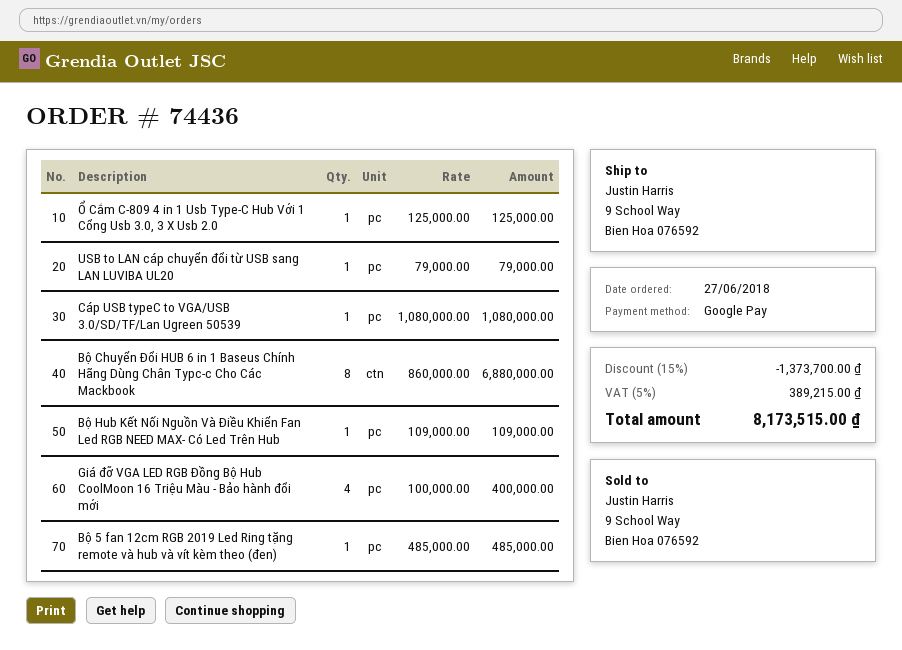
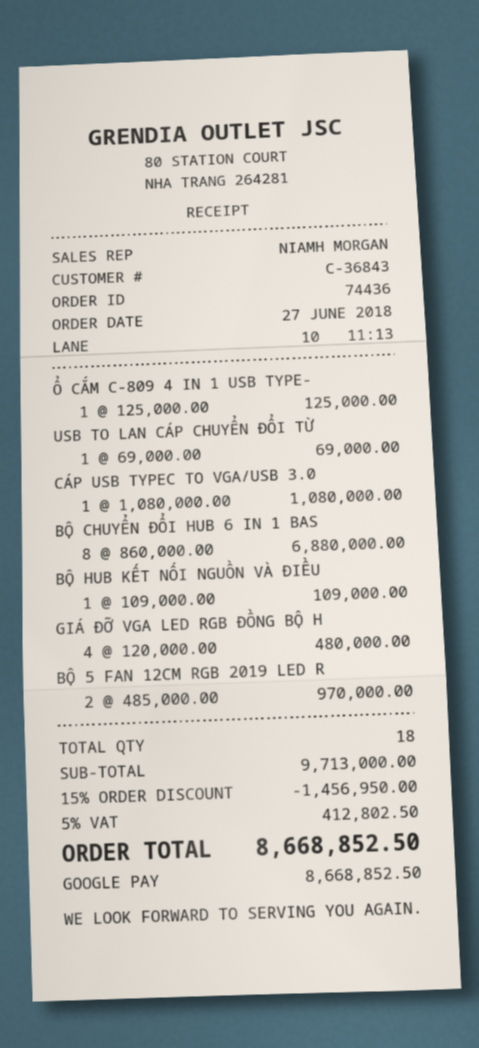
USB to LAN cáp chuyển đổi từ USB sang LAN LUVIBA UL20: 1 x 79000.00 = 79000.00 -> 1 x 69000.00 = 69000.00
Giá đỡ VGA LED RGB Đồng Bộ Hub CoolMoon 16 Triệu Màu - Bảo hành đổi mới: 4 x 100000.00 = 400000.00 -> 4 x 120000.00 = 480000.00
Bộ 5 fan 12cm RGB 2019 Led Ring tặng remote và hub và vít kèm theo (đen): 1 x 485000.00 = 485000.00 -> 2 x 485000.00 = 970000.00
discount: 15% = 1373700.00 -> 15% = 1456950.00
tax: 5% = 389215.00 -> 5% = 412802.50
total: 8173515.00 -> 8668852.50

